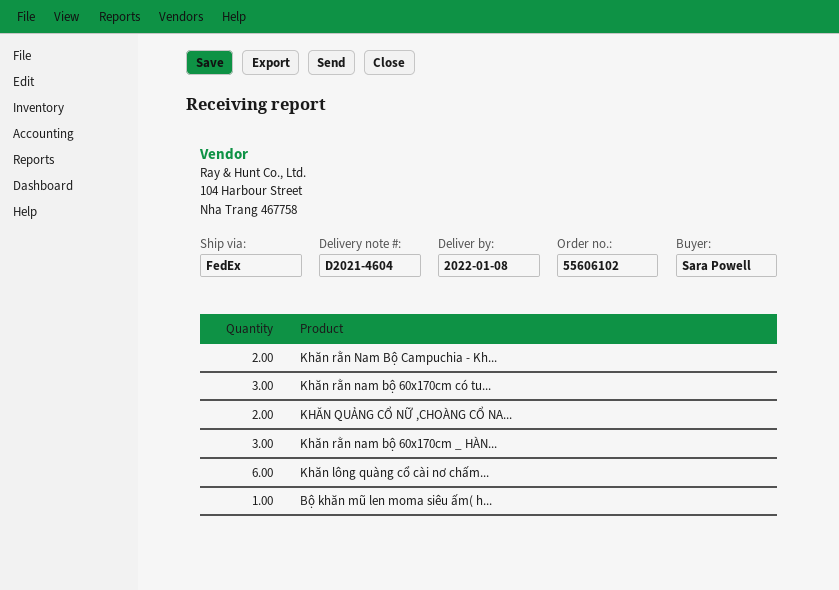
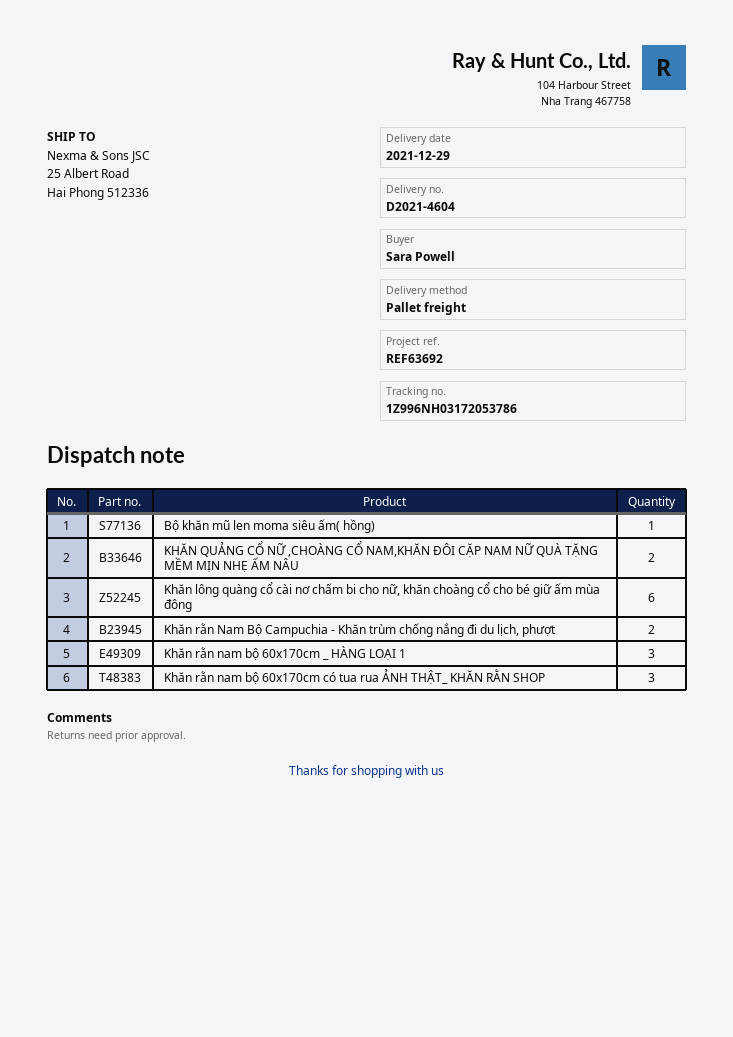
delivery date: 2022-01-08 -> 2021-12-29
shipping method: FedEx -> pallet freight

